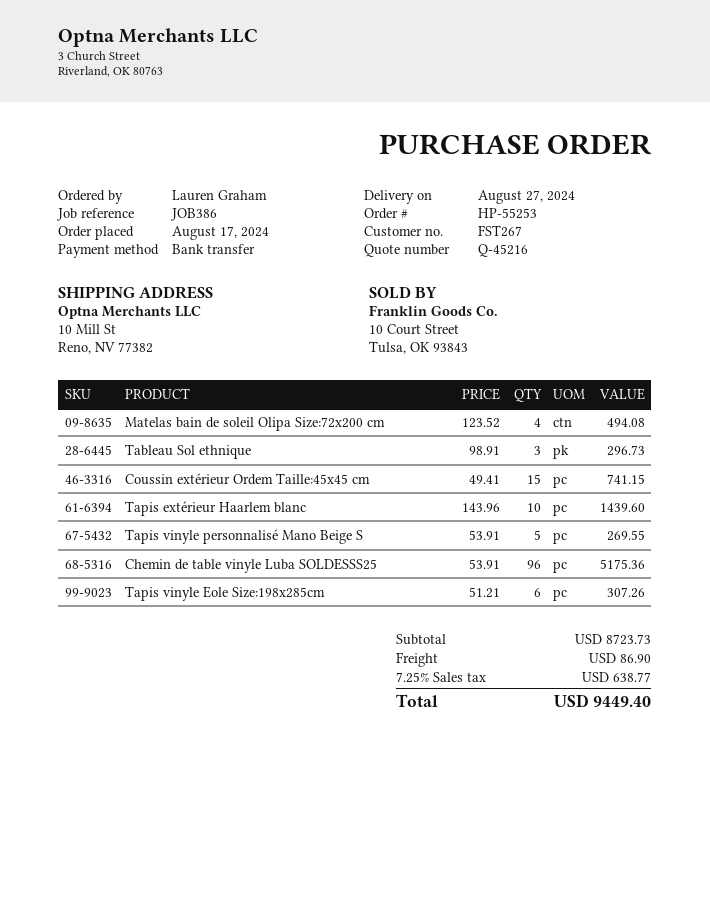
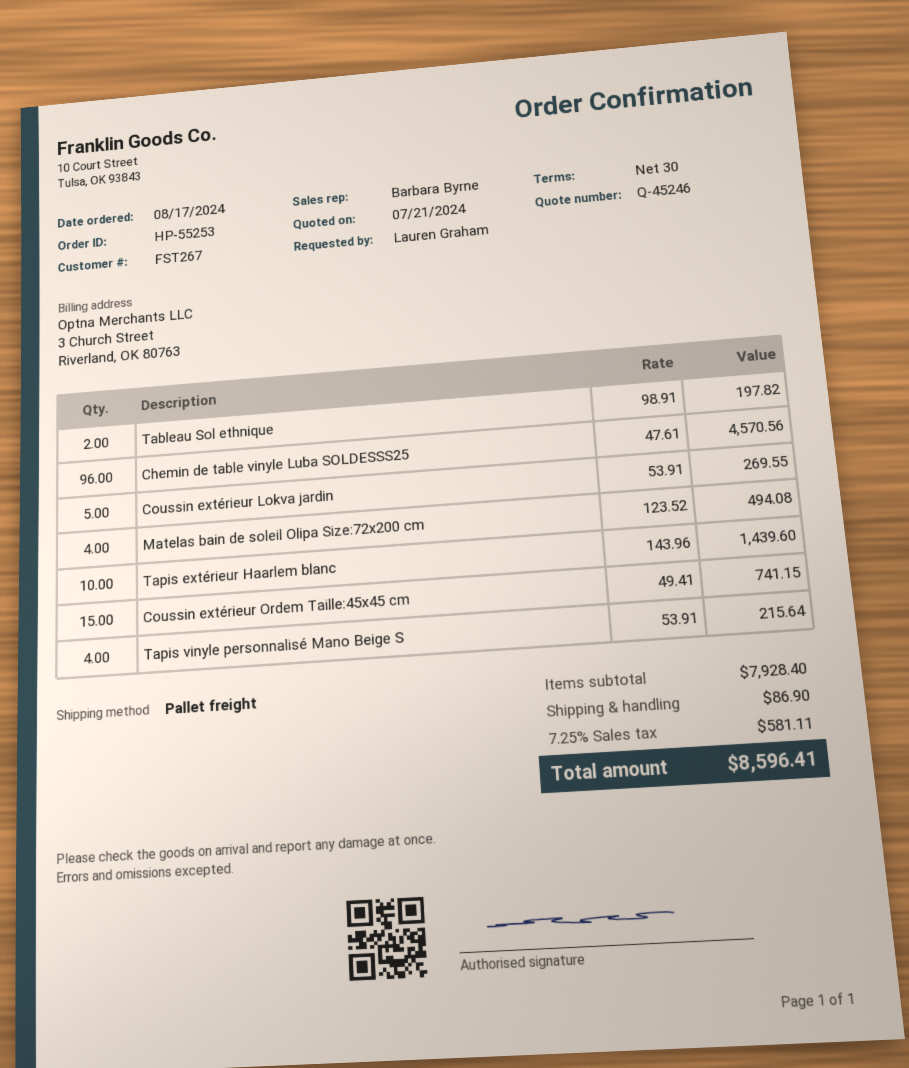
quote number: Q-45216 -> Q-45246
Tableau Sol ethnique: 3 x 98.91 = 296.73 -> 2 x 98.91 = 197.82
Tapis vinyle personnalisé Mano Beige S: 5 x 53.91 = 269.55 -> 4 x 53.91 = 215.64
Chemin de table vinyle Luba SOLDESSS25: 96 x 53.91 = 5175.36 -> 96 x 47.61 = 4570.56
Tapis vinyle Eole Size:198x285cm: 6 x 51.21 = 307.26 -> none
Coussin extérieur Lokva jardin: none -> 5 x 53.91 = 269.55
subtotal: 8723.73 -> 7928.40
tax: 7.25% = 638.77 -> 7.25% = 581.11
total: 9449.40 -> 8596.41

